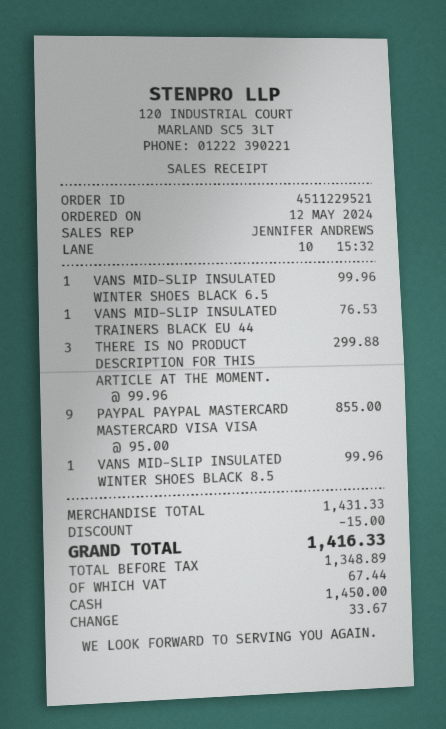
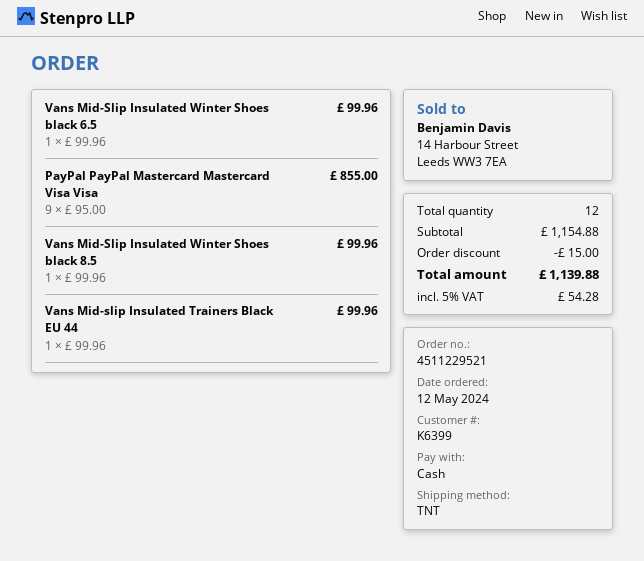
VANS MID-SLIP INSULATED TRAINERS BLACK EU 44: 1 x 76.53 = 76.53 -> 1 x 99.96 = 99.96
THERE IS NO PRODUCT DESCRIPTION FOR THIS ARTICLE AT THE MOMENT.: 3 x 99.96 = 299.88 -> none
subtotal: 1431.33 -> 1154.88
tax: 67.44 -> 54.28
total: 1416.33 -> 1139.88

